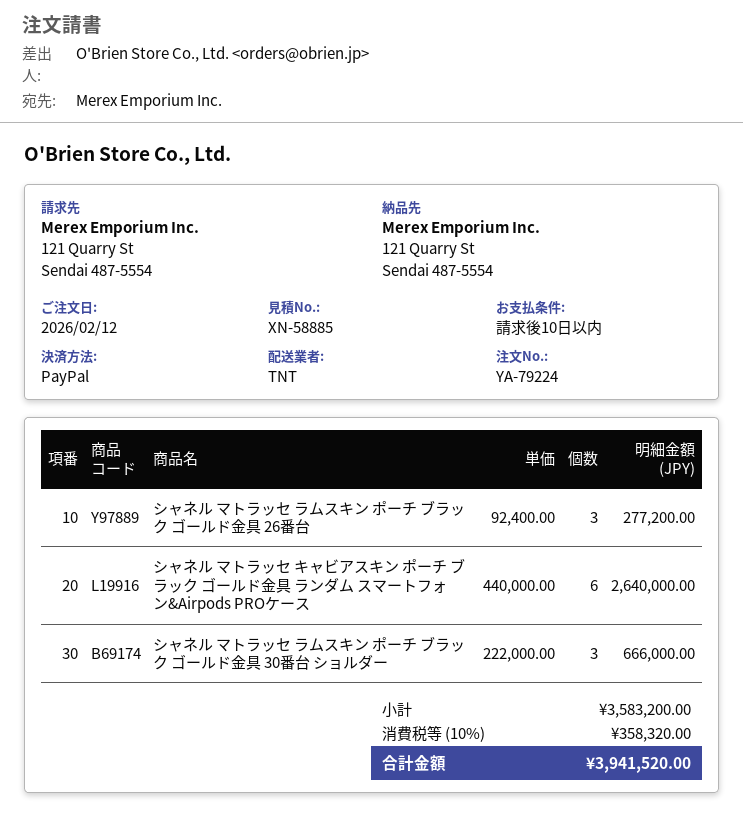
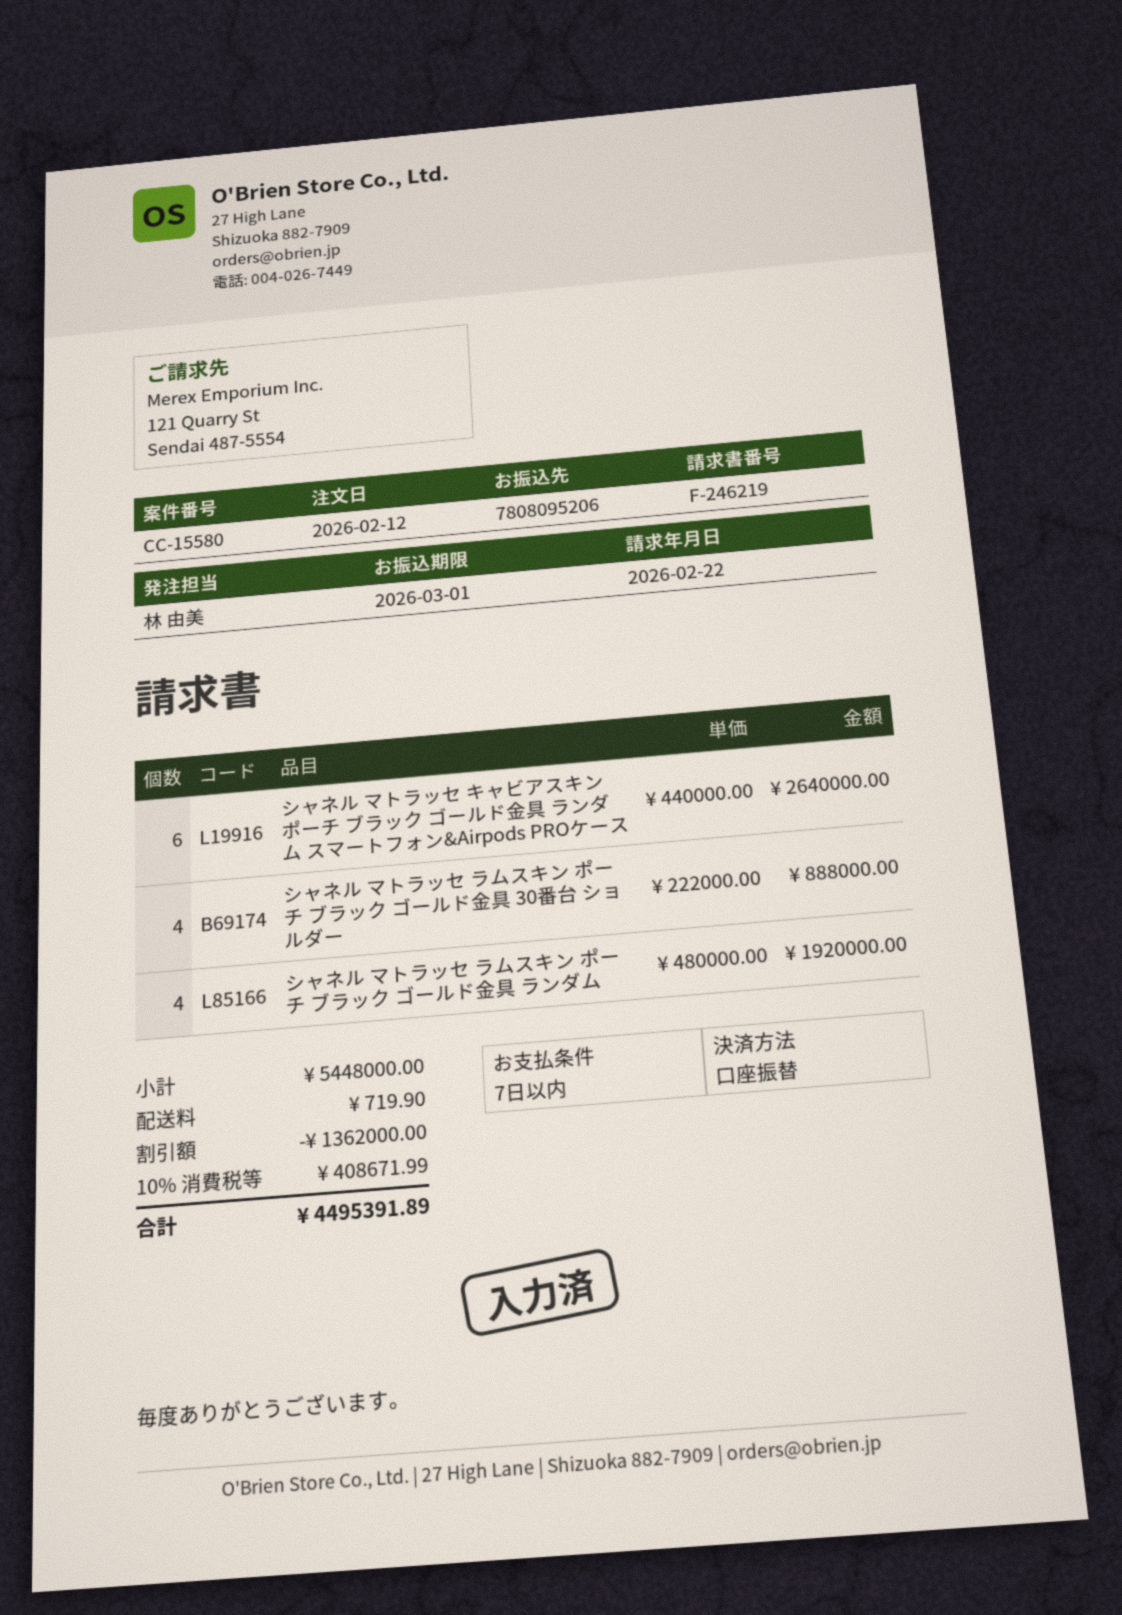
payment terms: 10 days -> 7 days
payment method: PayPal -> direct debit
シャネル マトラッセ ラムスキン ポーチ ブラック ゴールド金具 26番台: 3 x 92400.00 = 277200.00 -> none
シャネル マトラッセ ラムスキン ポーチ ブラック ゴールド金具 30番台 ショルダー: 3 x 222000.00 = 666000.00 -> 4 x 222000.00 = 888000.00
シャネル マトラッセ ラムスキン ポーチ ブラック ゴールド金具 ランダム: none -> 4 x 480000.00 = 1920000.00
subtotal: 3583200.00 -> 5448000.00
discount: none -> 1362000.00
shipping: none -> 719.90
tax: 10% = 358320.00 -> 10% = 408671.99
total: 3941520.00 -> 4495391.89

